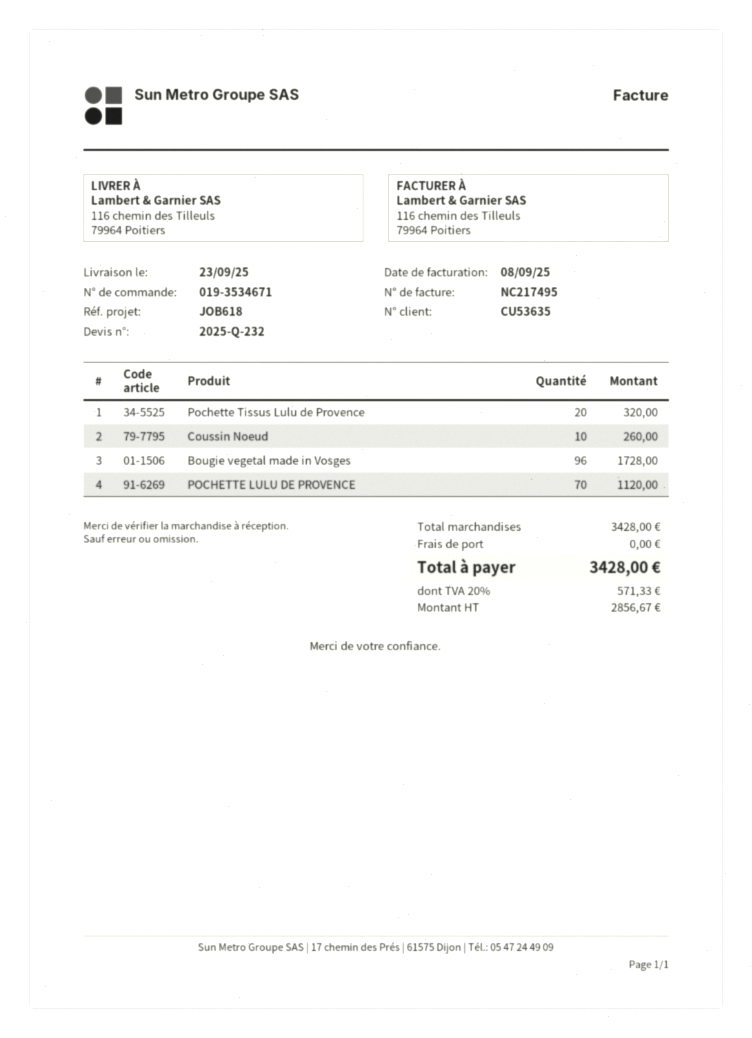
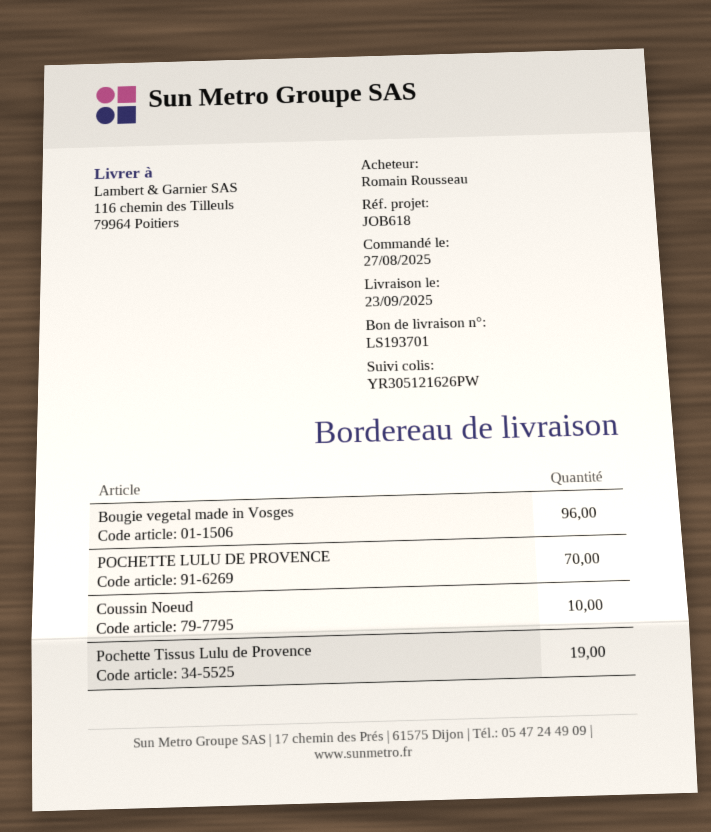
Pochette Tissus Lulu de Provence: 20 -> 19

